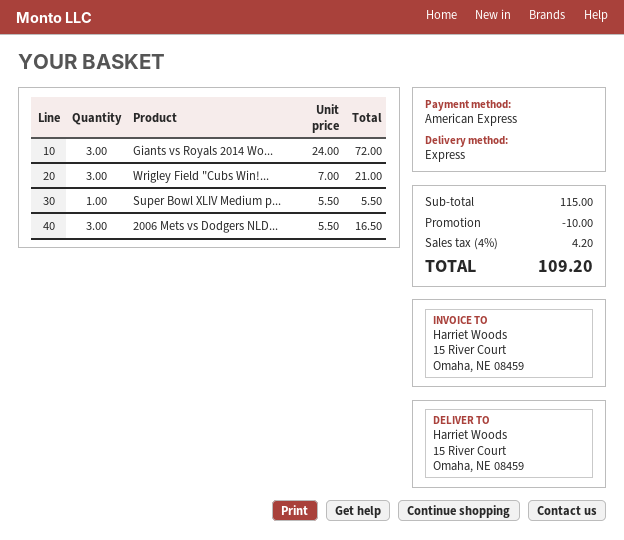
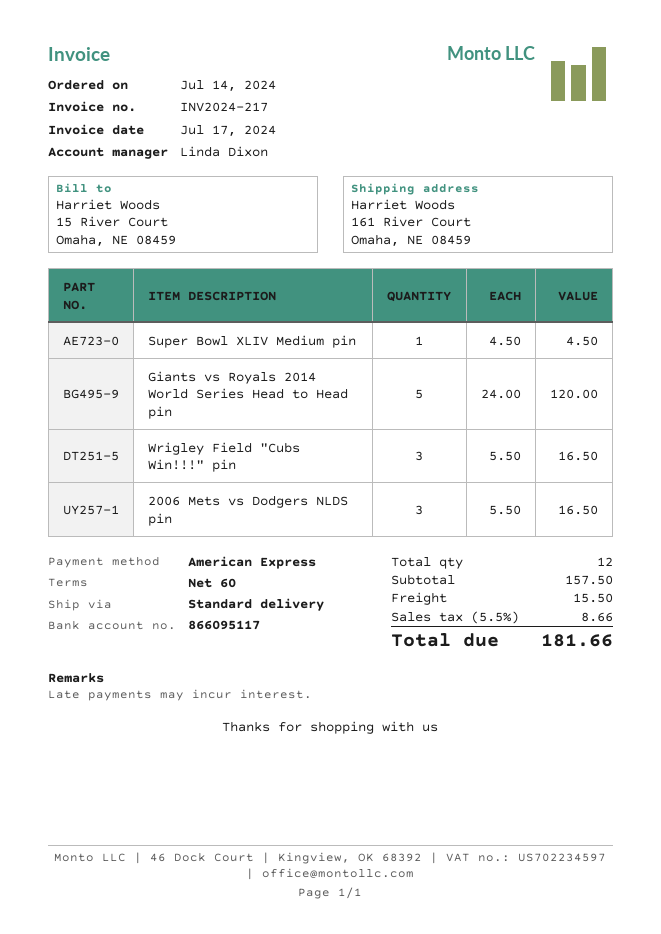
shipping method: express -> standard
ship to: 15 River Court, Omaha, NE 08459 -> 161 River Court, Omaha, NE 08459
Giants vs Royals 2014 Wo...: 3 x 24.00 = 72.00 -> 5 x 24.00 = 120.00
Wrigley Field "Cubs Win!...: 3 x 7.00 = 21.00 -> 3 x 5.50 = 16.50
Super Bowl XLIV Medium p...: 1 x 5.50 = 5.50 -> 1 x 4.50 = 4.50
subtotal: 115.00 -> 157.50
discount: 10.00 -> none
shipping: none -> 15.50
tax: 4% = 4.20 -> 5.5% = 8.66
total: 109.20 -> 181.66

